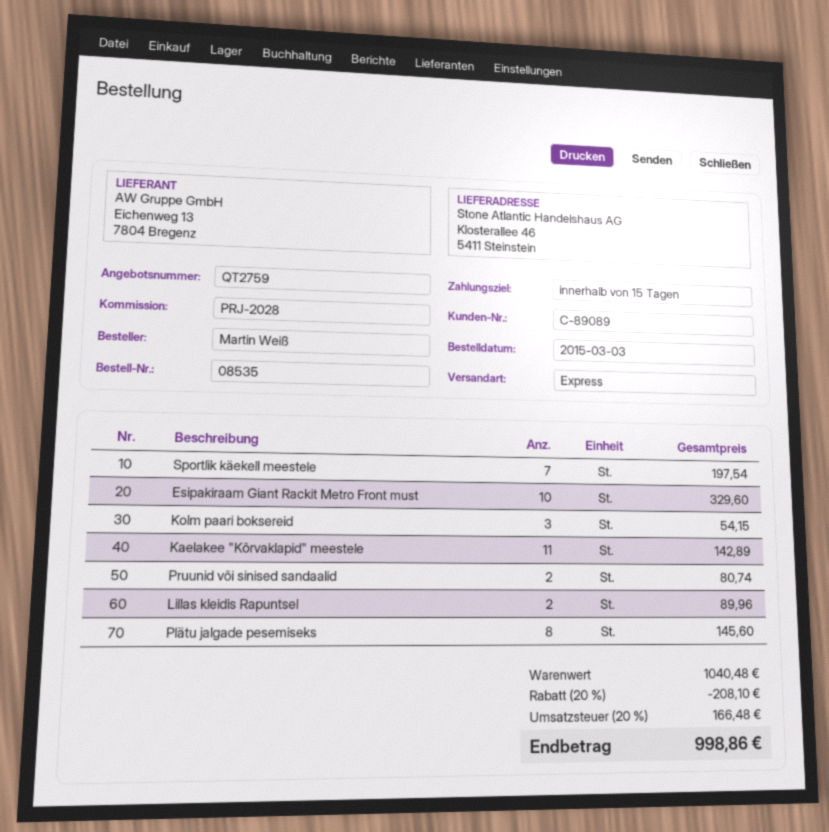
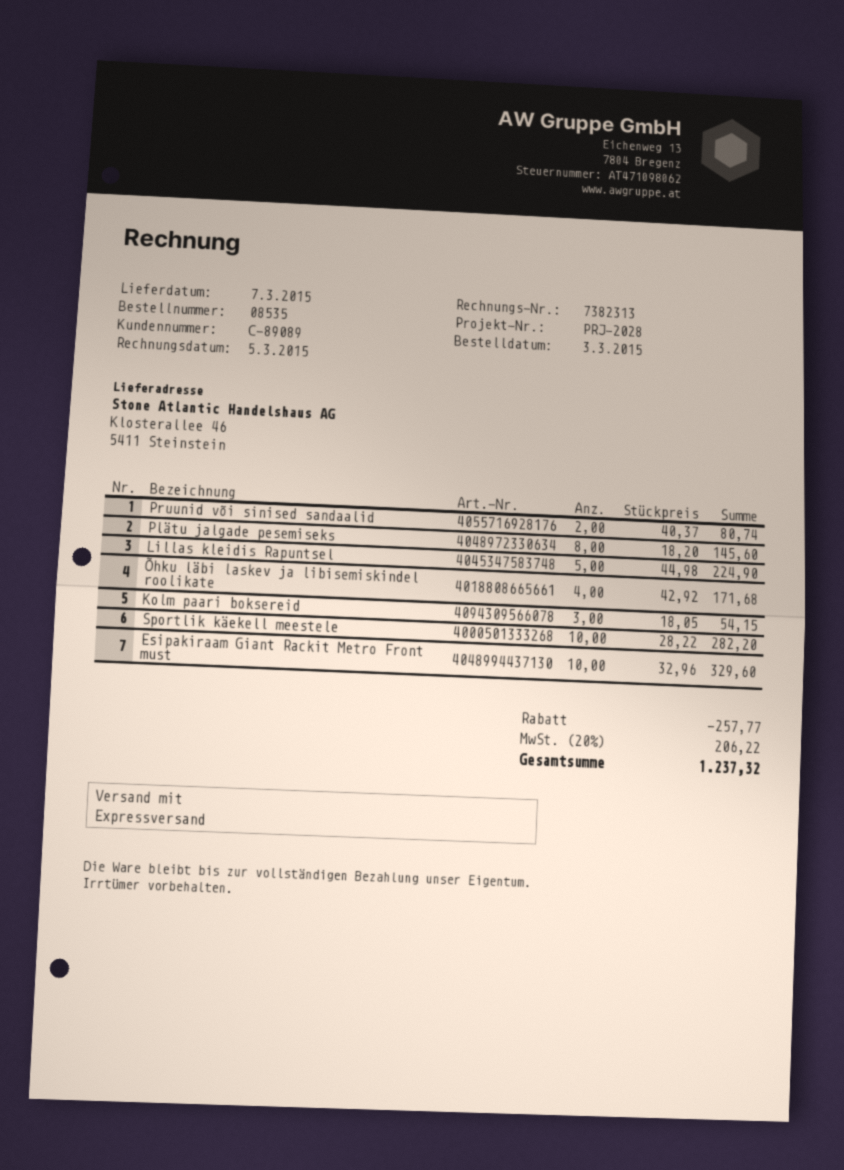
Sportlik käekell meestele: 7 for 197.54 -> 10 for 282.20
Kaelakee "Kõrvaklapid" meestele: 11 for 142.89 -> none
Lillas kleidis Rapuntsel: 2 for 89.96 -> 5 for 224.90
Õhku läbi laskev ja libisemiskindel roolikate: none -> 4 for 171.68
discount: 208.10 -> 257.77
tax: 20% = 166.48 -> 20% = 206.22
total: 998.86 -> 1237.32

